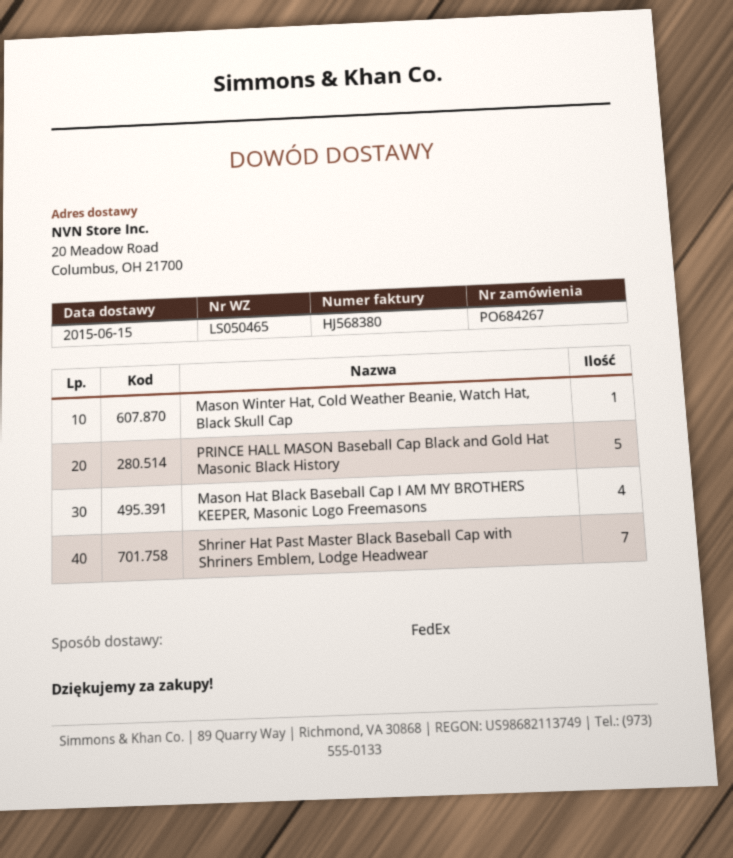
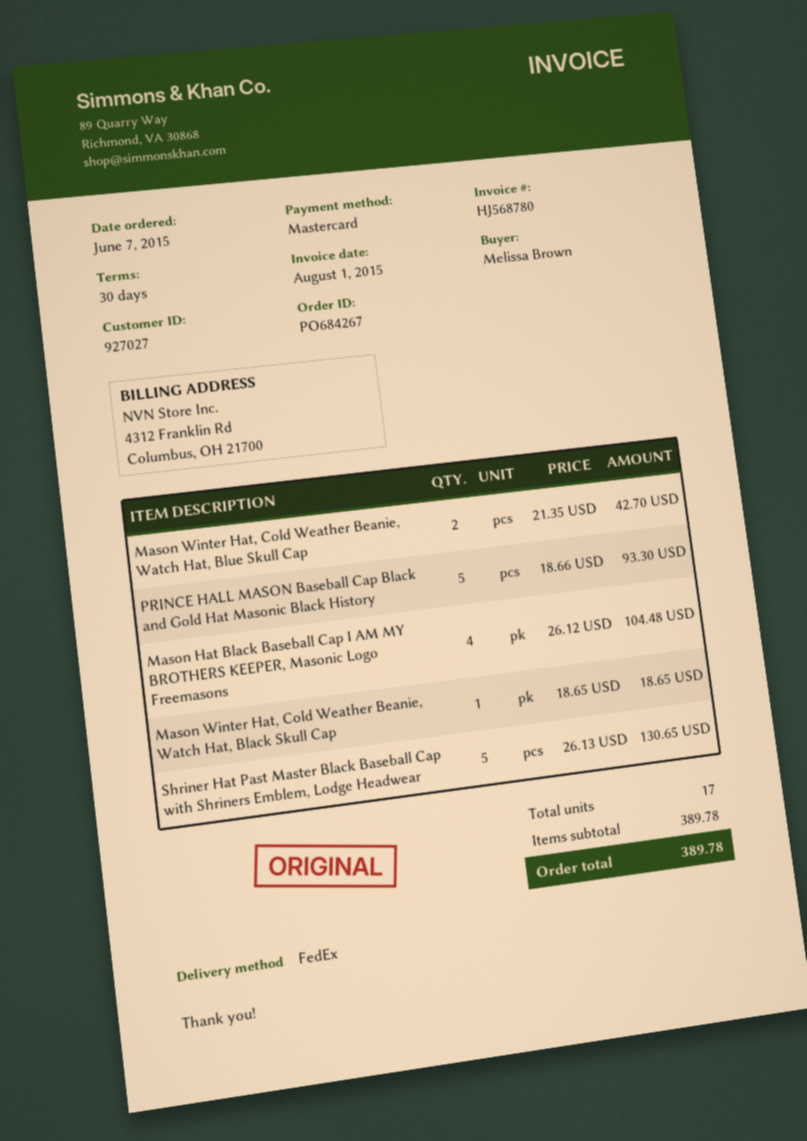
invoice number: HJ568380 -> HJ568780
Shriner Hat Past Master Black Baseball Cap with Shriners Emblem, Lodge Headwear: 7 -> 5
Mason Winter Hat, Cold Weather Beanie, Watch Hat, Blue Skull Cap: none -> 2

